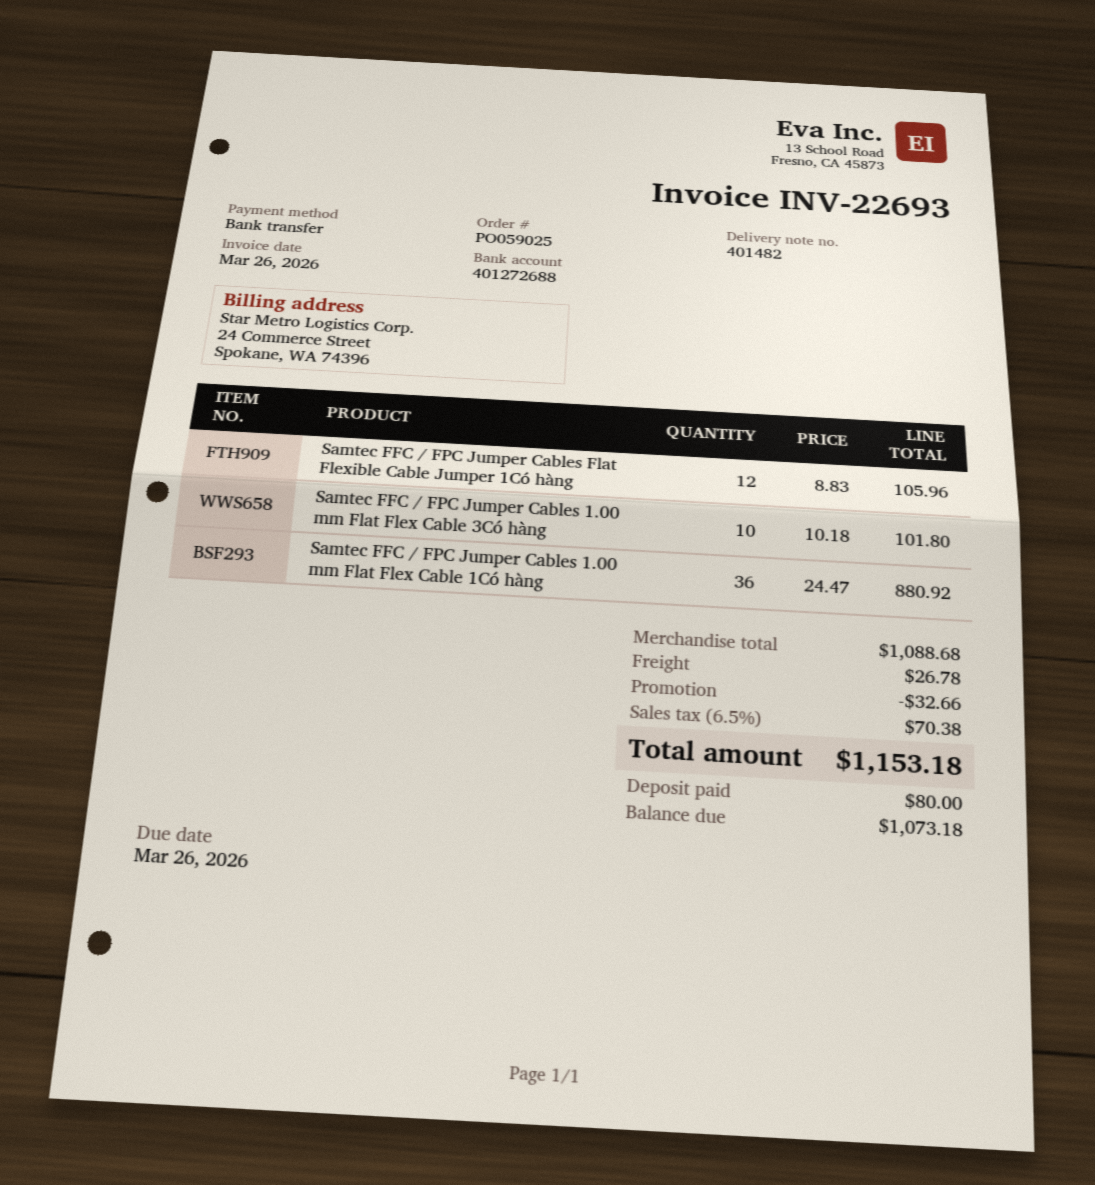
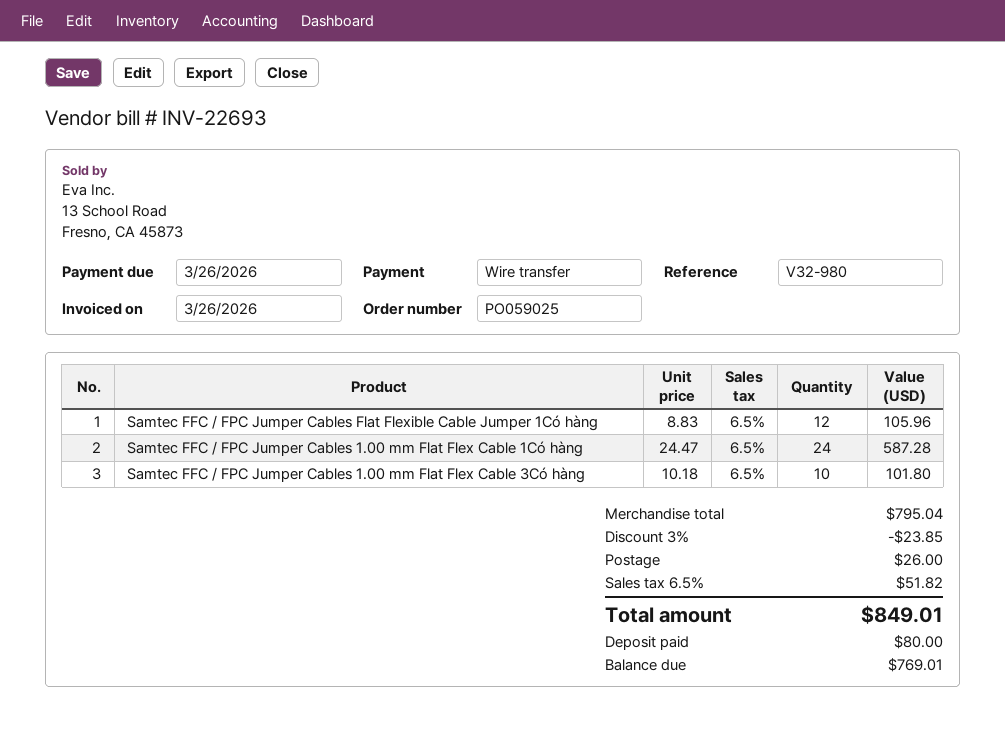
Samtec FFC / FPC Jumper Cables 1.00 mm Flat Flex Cable 1Có hàng: 36 x 24.47 = 880.92 -> 24 x 24.47 = 587.28
subtotal: 1088.68 -> 795.04
discount: 32.66 -> 23.85
shipping: 26.78 -> 26.00
tax: 6.5% = 70.38 -> 6.5% = 51.82
total: 1153.18 -> 849.01
balance: 1073.18 -> 769.01

